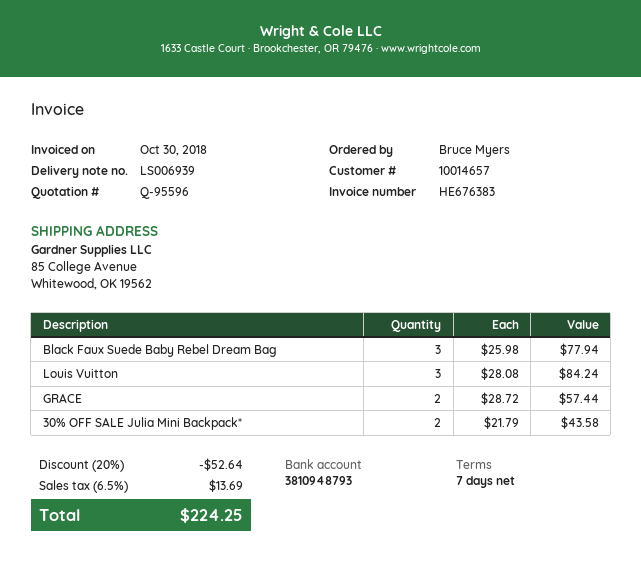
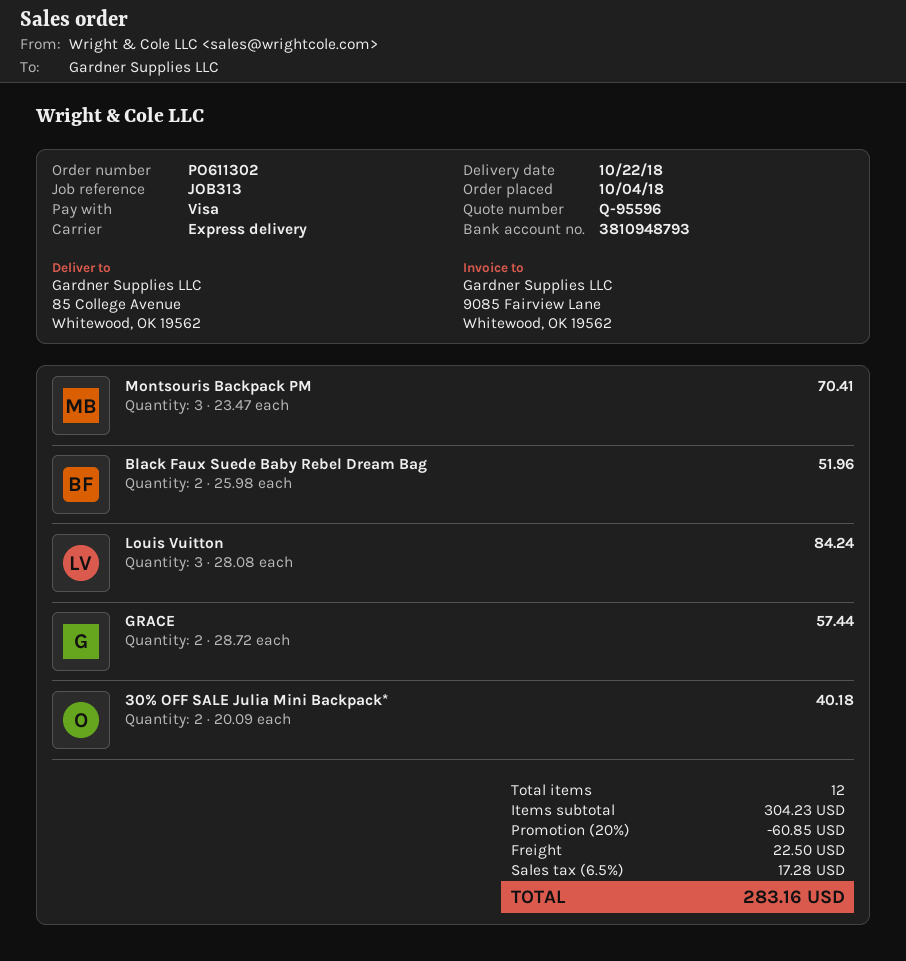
Black Faux Suede Baby Rebel Dream Bag: 3 x 25.98 = 77.94 -> 2 x 25.98 = 51.96
30% OFF SALE Julia Mini Backpack*: 2 x 21.79 = 43.58 -> 2 x 20.09 = 40.18
Montsouris Backpack PM: none -> 3 x 23.47 = 70.41
discount: 20% = 52.64 -> 20% = 60.85
shipping: none -> 22.50
tax: 6.5% = 13.69 -> 6.5% = 17.28
total: 224.25 -> 283.16

